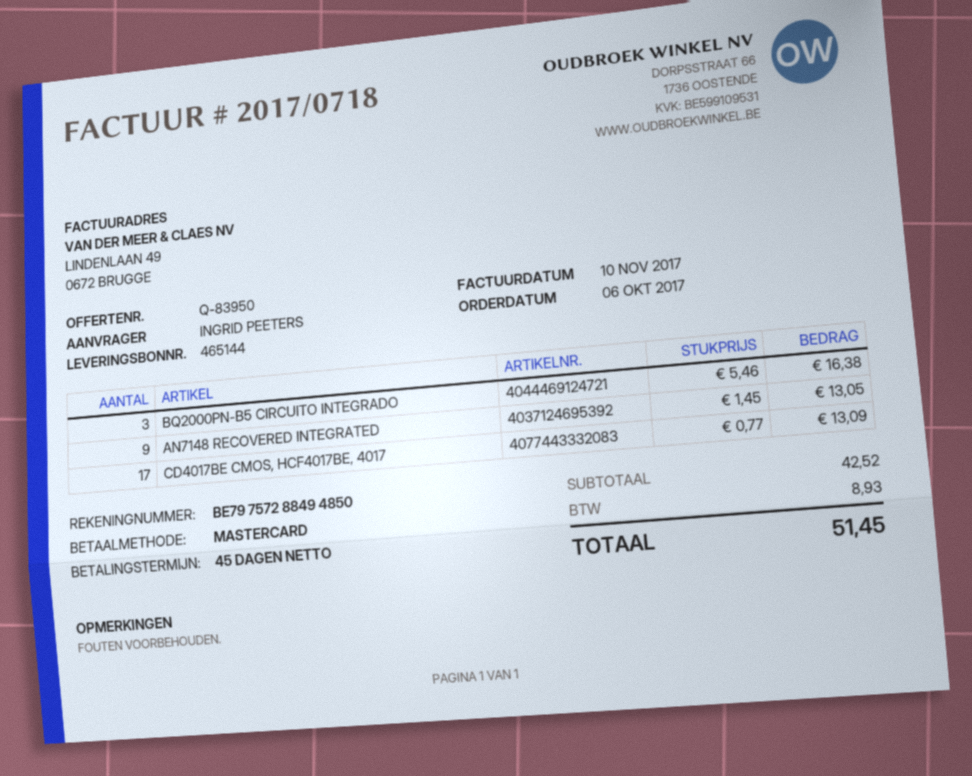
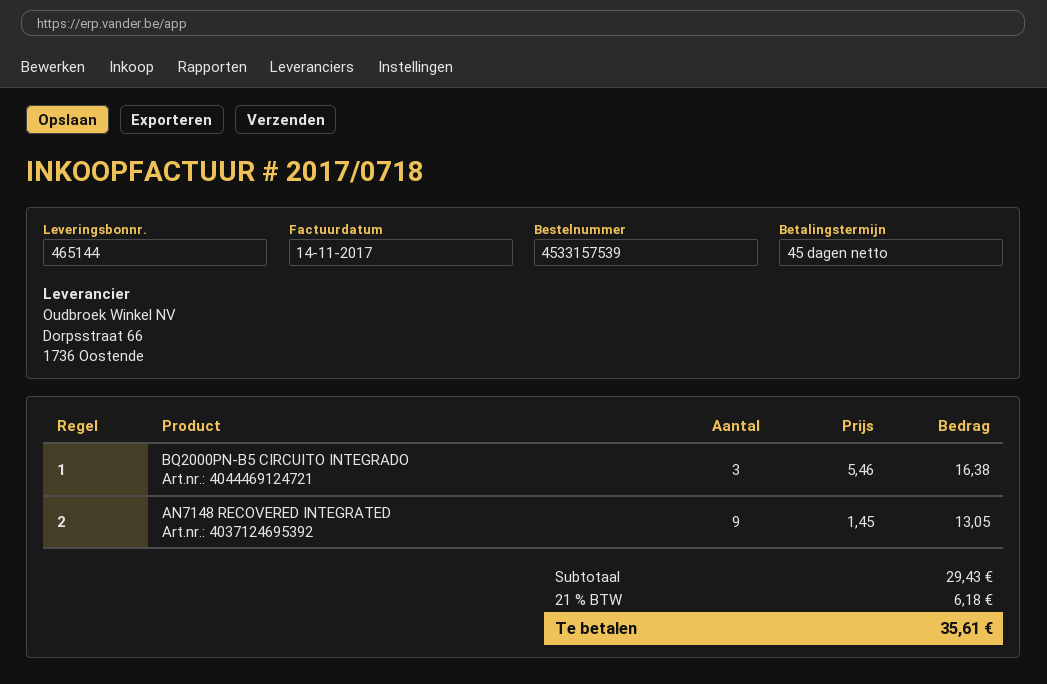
invoice date: 2017-11-10 -> 2017-11-14
CD4017BE CMOS, HCF4017BE, 4017: 17 x 0.77 = 13.09 -> none
subtotal: 42.52 -> 29.43
tax: 8.93 -> 6.18
total: 51.45 -> 35.61

